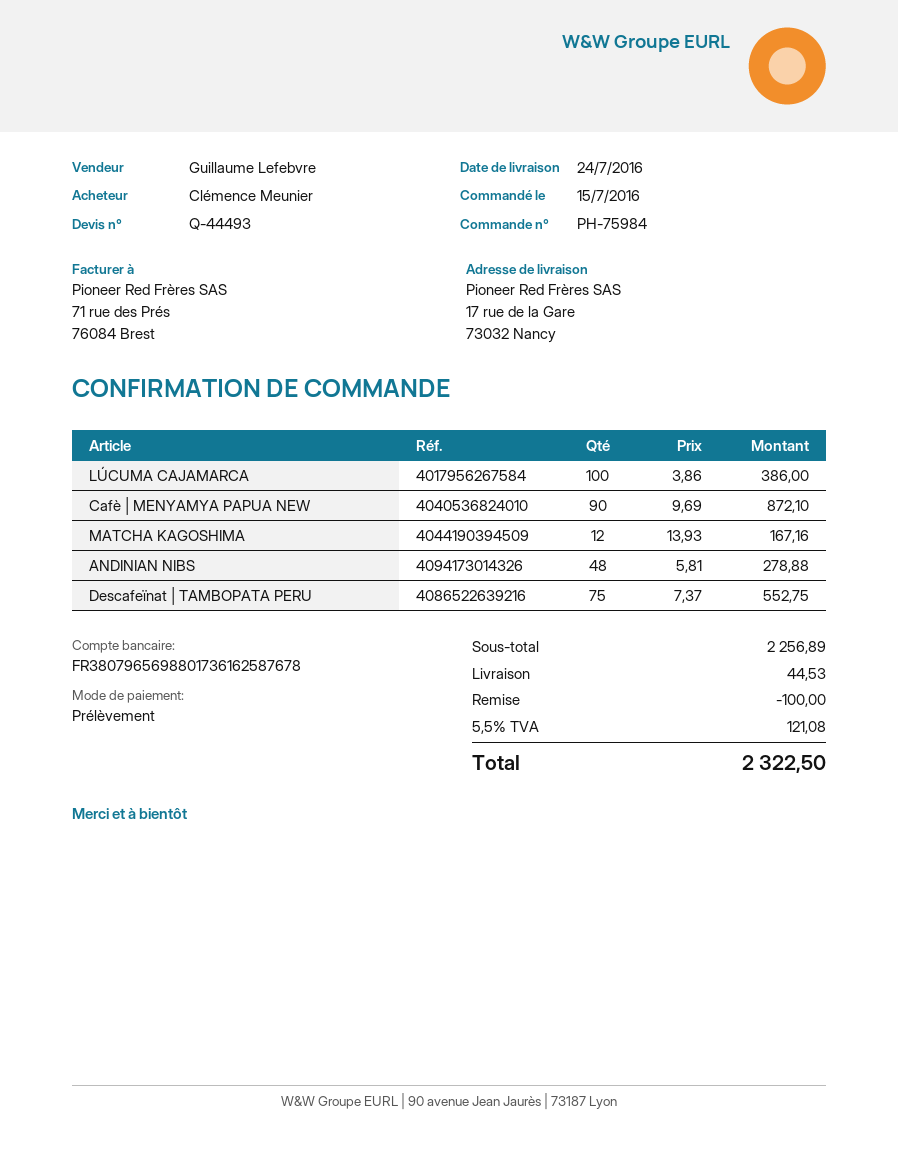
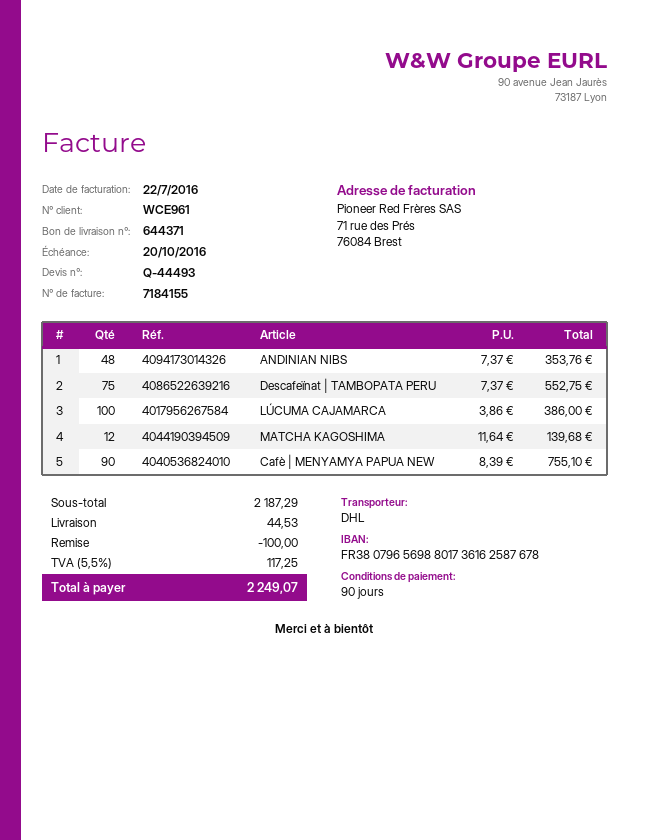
Cafè | MENYAMYA PAPUA NEW: 90 x 9.69 = 872.10 -> 90 x 8.39 = 755.10
MATCHA KAGOSHIMA: 12 x 13.93 = 167.16 -> 12 x 11.64 = 139.68
ANDINIAN NIBS: 48 x 5.81 = 278.88 -> 48 x 7.37 = 353.76
subtotal: 2256.89 -> 2187.29
tax: 5.5% = 121.08 -> 5.5% = 117.25
total: 2322.50 -> 2249.07

